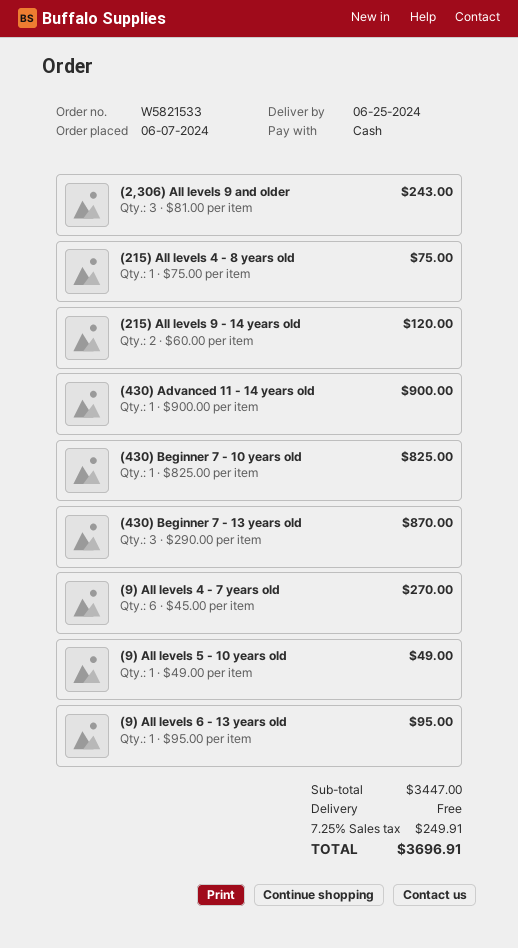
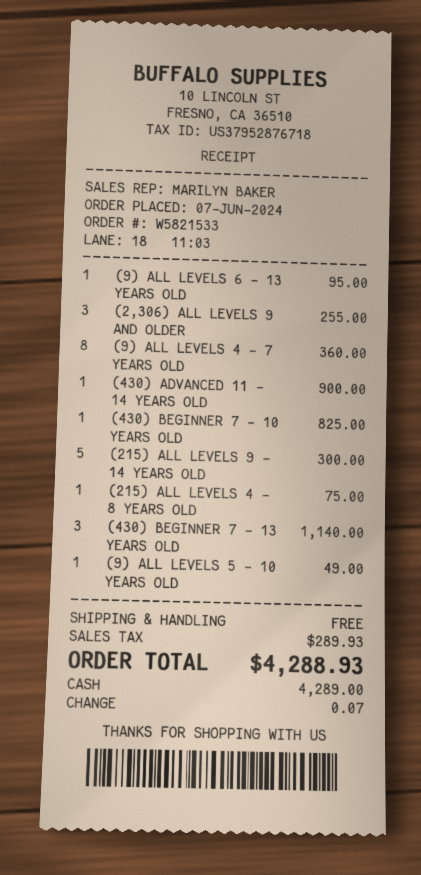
(2,306) All levels 9 and older: 3 for 243.00 -> 3 for 255.00
(215) All levels 9 - 14 years old: 2 for 120.00 -> 5 for 300.00
(430) Beginner 7 - 13 years old: 3 for 870.00 -> 3 for 1140.00
(9) All levels 4 - 7 years old: 6 for 270.00 -> 8 for 360.00
tax: 249.91 -> 289.93
total: 3696.91 -> 4288.93

